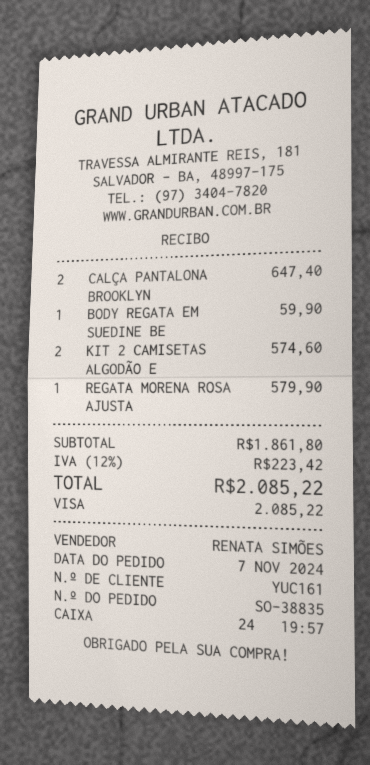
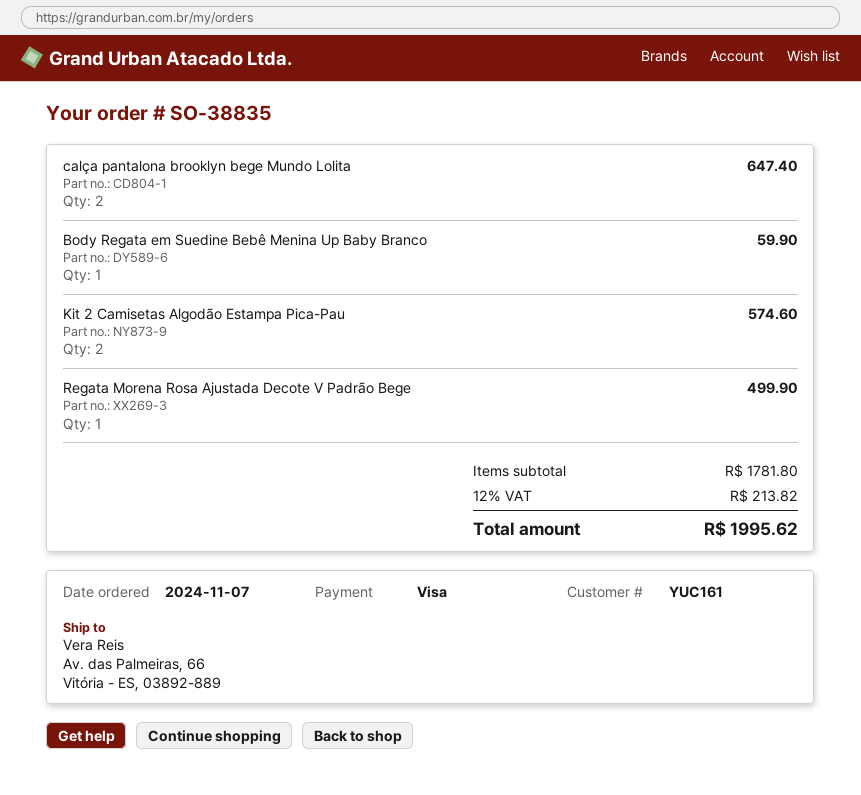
REGATA MORENA ROSA AJUSTA: 1 for 579.90 -> 1 for 499.90
subtotal: 1861.80 -> 1781.80
tax: 12% = 223.42 -> 12% = 213.82
total: 2085.22 -> 1995.62

